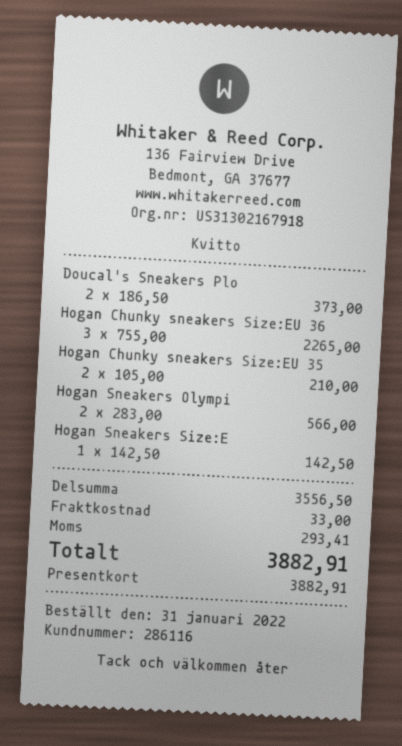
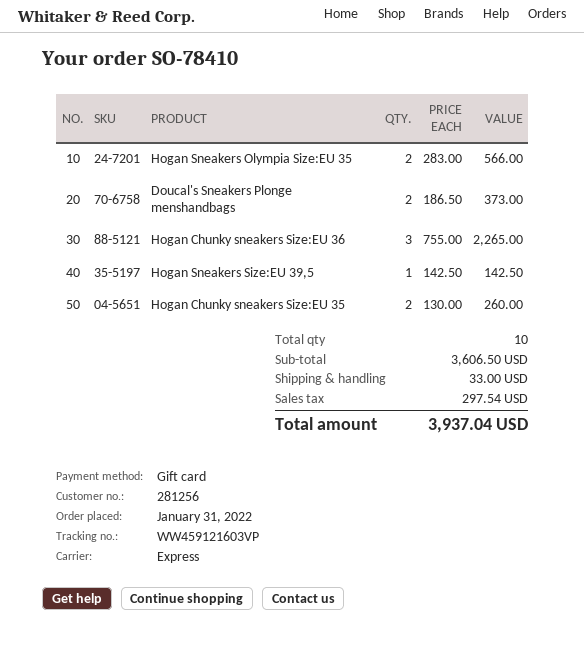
customer number: 286116 -> 281256
Hogan Chunky sneakers Size:EU 35: 2 x 105.00 = 210.00 -> 2 x 130.00 = 260.00
subtotal: 3556.50 -> 3606.50
tax: 293.41 -> 297.54
total: 3882.91 -> 3937.04

